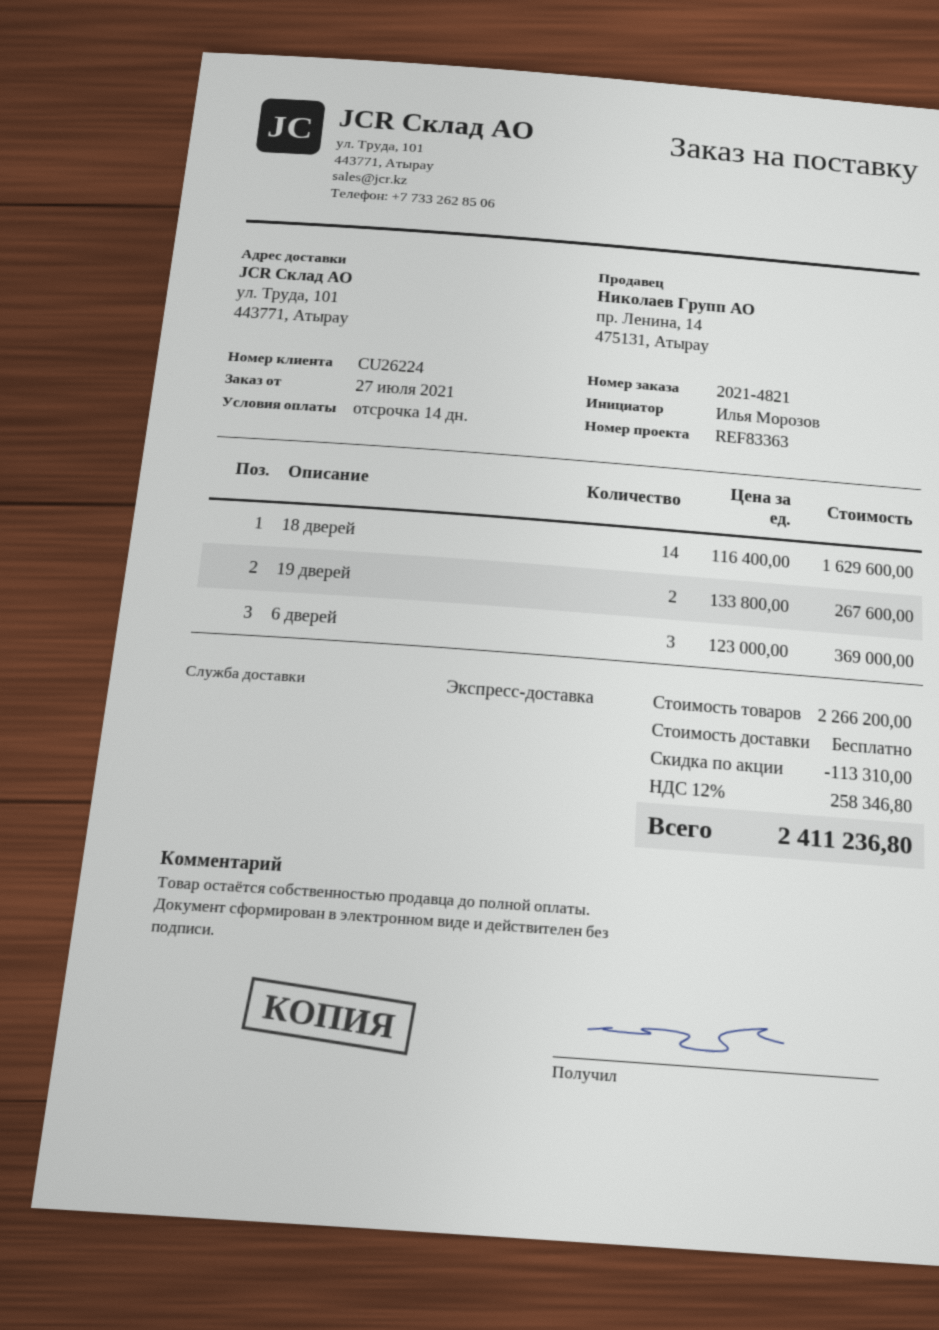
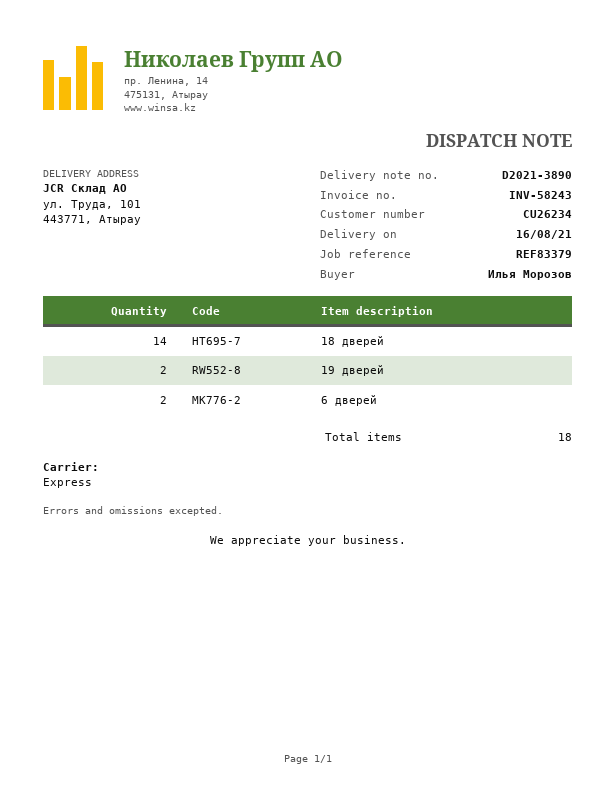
customer number: CU26224 -> CU26234
reference: REF83363 -> REF83379
6 дверей: 3 -> 2

